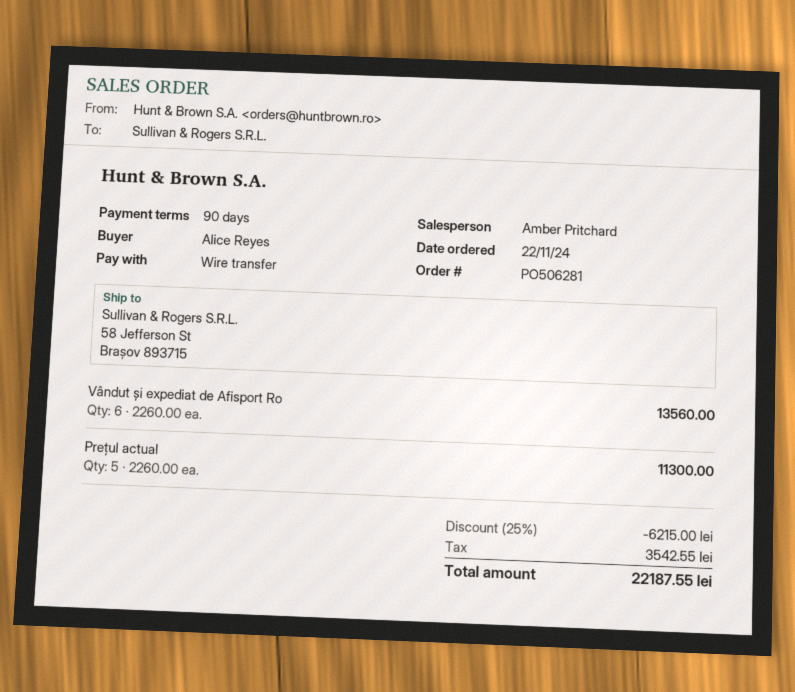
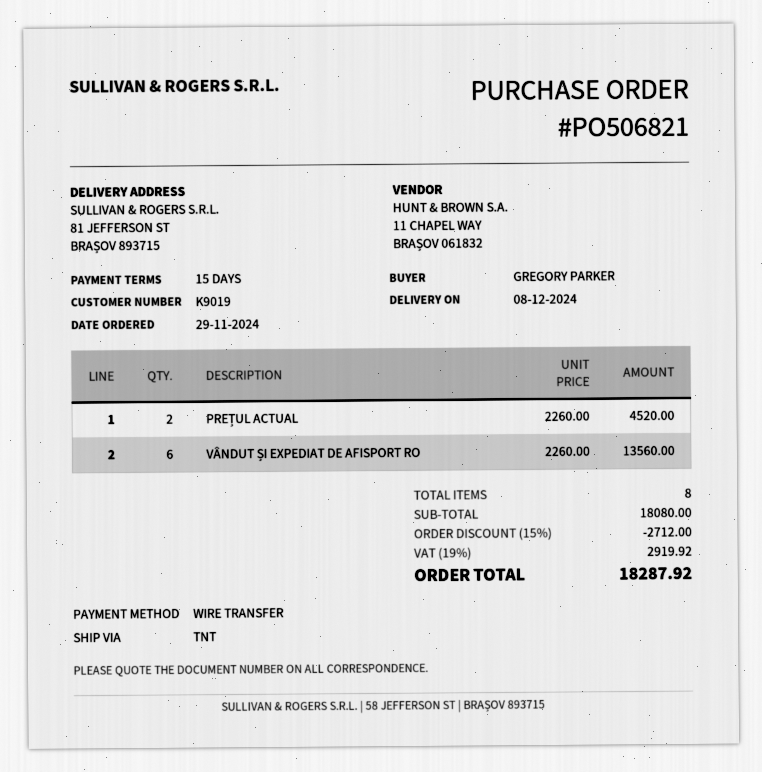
order number: PO506281 -> PO506821
order date: 2024-11-22 -> 2024-11-29
payment terms: 90 days -> 15 days
ordered by: Alice Reyes -> GREGORY PARKER
ship to: 58 Jefferson St, Brașov 893715 -> 81 JEFFERSON ST, BRAȘOV 893715
Prețul actual: 5 x 2260.00 = 11300.00 -> 2 x 2260.00 = 4520.00
discount: 25% = 6215.00 -> 15% = 2712.00
tax: 3542.55 -> 2919.92
total: 22187.55 -> 18287.92

